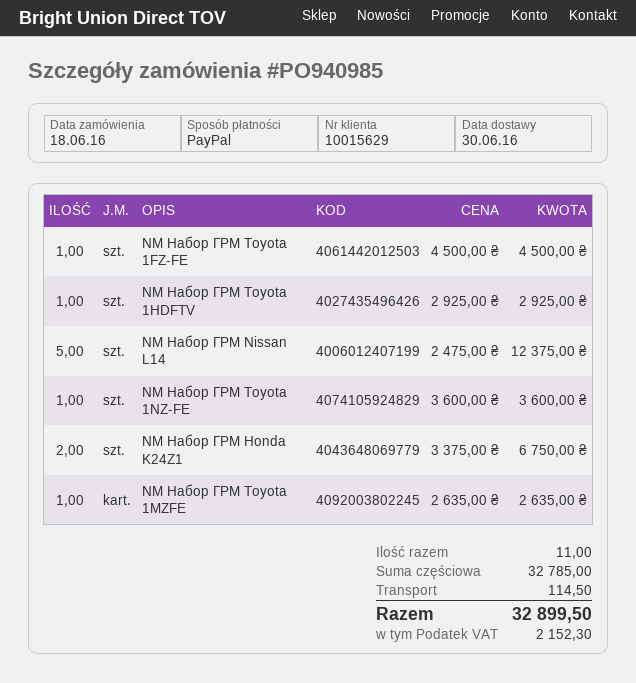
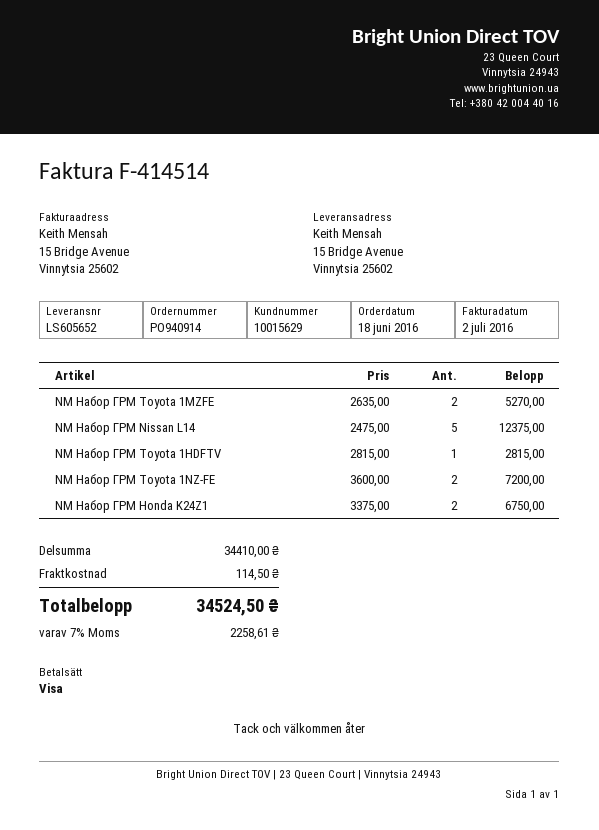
order number: PO940985 -> PO940914
payment method: PayPal -> Visa
NM Набор ГРМ Toyota 1FZ-FE: 1 x 4500.00 = 4500.00 -> none
NM Набор ГРМ Toyota 1HDFTV: 1 x 2925.00 = 2925.00 -> 1 x 2815.00 = 2815.00
NM Набор ГРМ Toyota 1NZ-FE: 1 x 3600.00 = 3600.00 -> 2 x 3600.00 = 7200.00
NM Набор ГРМ Toyota 1MZFE: 1 x 2635.00 = 2635.00 -> 2 x 2635.00 = 5270.00
subtotal: 32785.00 -> 34410.00
tax: 2152.30 -> 2258.61
total: 32899.50 -> 34524.50

